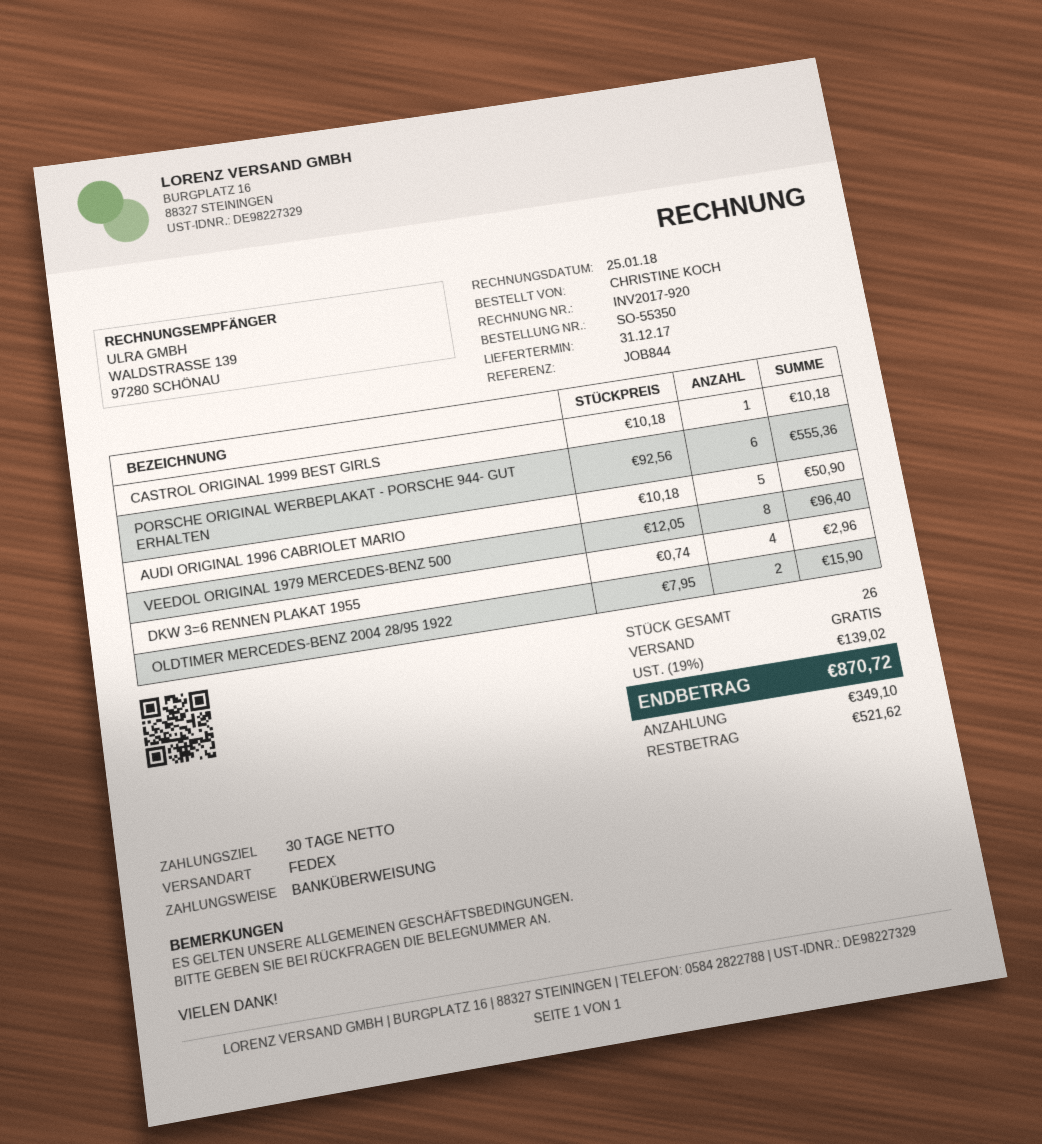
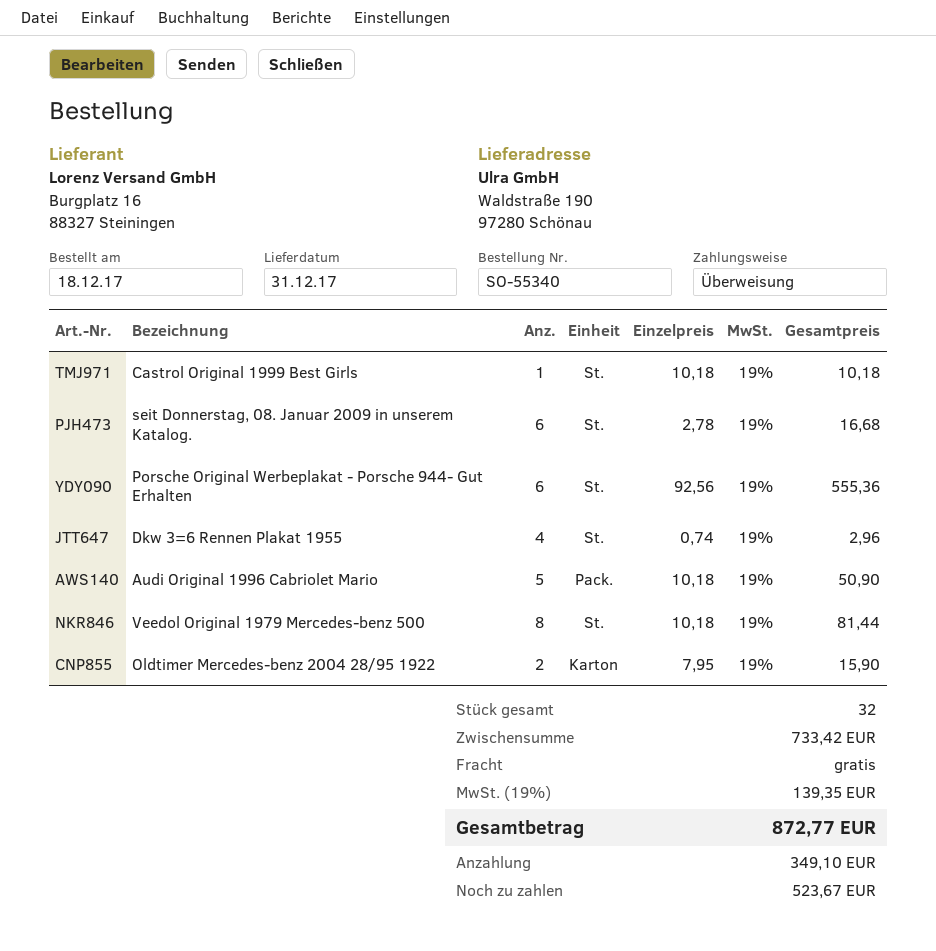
order number: SO-55350 -> SO-55340
VEEDOL ORIGINAL 1979 MERCEDES-BENZ 500: 8 x 12.05 = 96.40 -> 8 x 10.18 = 81.44
seit Donnerstag, 08. Januar 2009 in unserem Katalog.: none -> 6 x 2.78 = 16.68
total quantity: 26 -> 32
tax: 19% = 139.02 -> 19% = 139.35
total: 870.72 -> 872.77
balance: 521.62 -> 523.67

